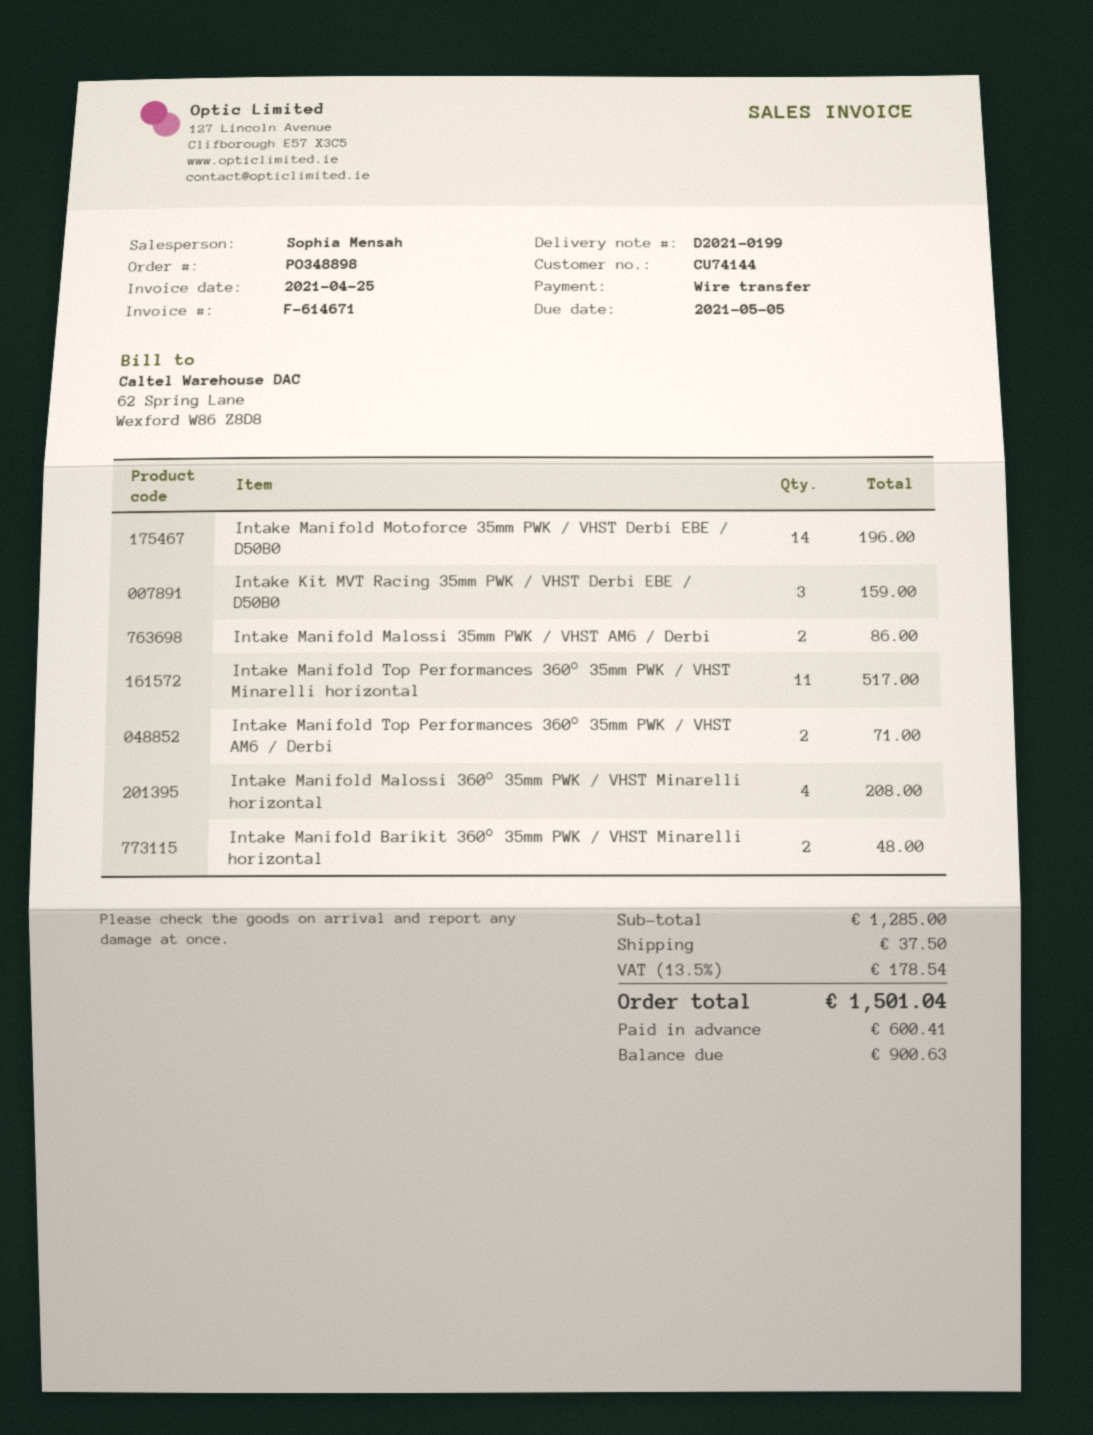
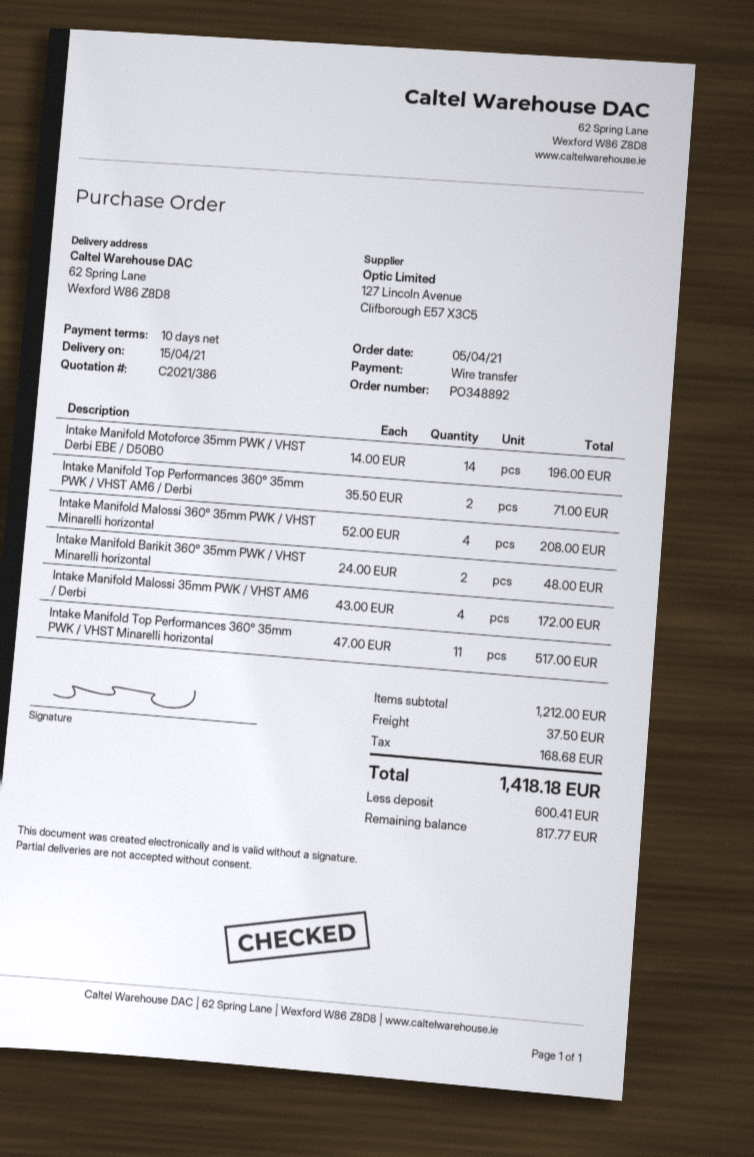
order number: PO348898 -> PO348892
Intake Kit MVT Racing 35mm PWK / VHST Derbi EBE / D50B0: 3 for 159.00 -> none
Intake Manifold Malossi 35mm PWK / VHST AM6 / Derbi: 2 for 86.00 -> 4 for 172.00
subtotal: 1285.00 -> 1212.00
tax: 178.54 -> 168.68
total: 1501.04 -> 1418.18
balance: 900.63 -> 817.77

